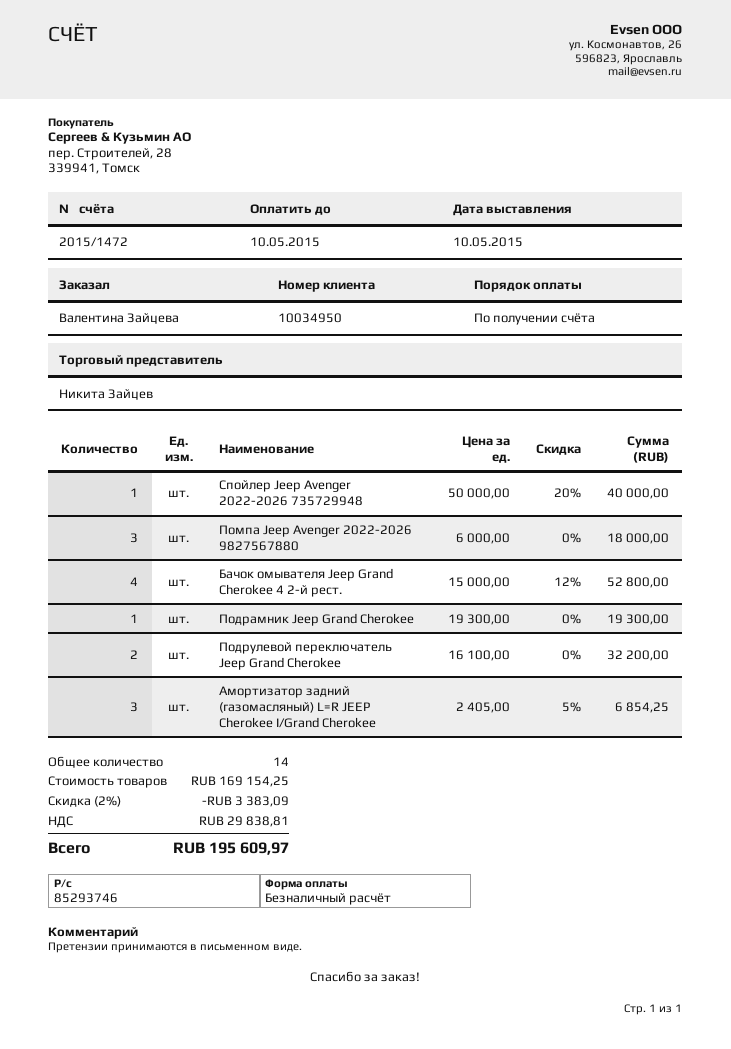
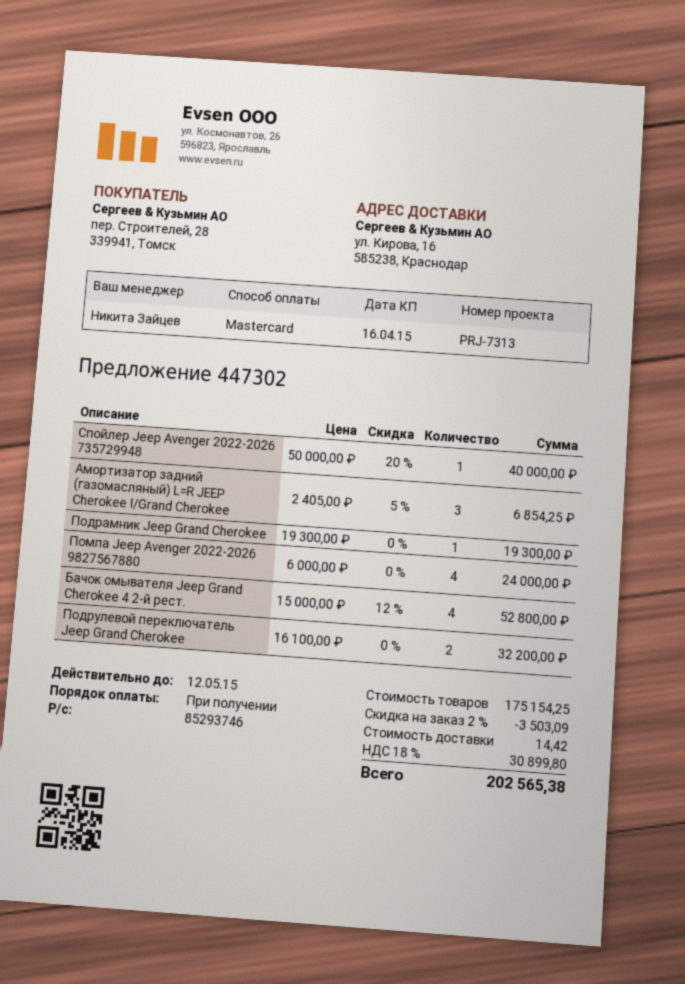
payment method: bank transfer -> Mastercard
Помпа Jeep Avenger 2022-2026 9827567880: 3 x 6000.00 = 18000.00 -> 4 x 6000.00 = 24000.00
subtotal: 169154.25 -> 175154.25
discount: 2% = 3383.09 -> 2% = 3503.09
shipping: none -> 14.42
tax: 29838.81 -> 30899.80
total: 195609.97 -> 202565.38

